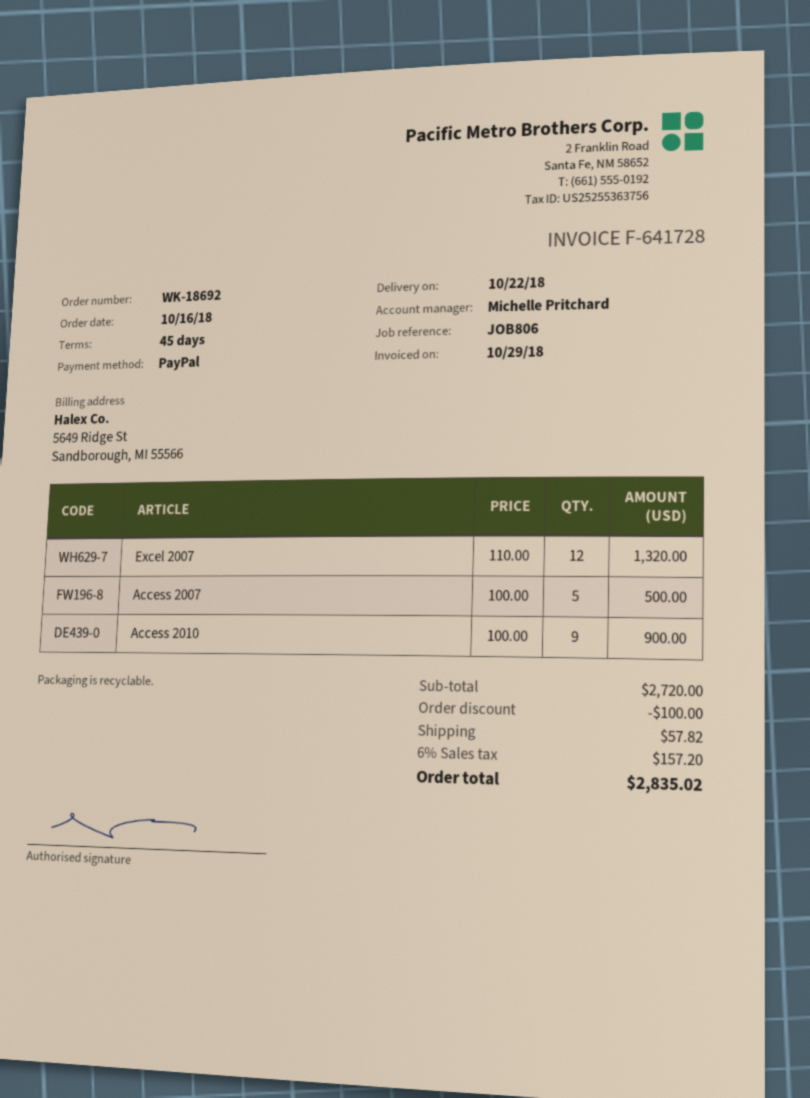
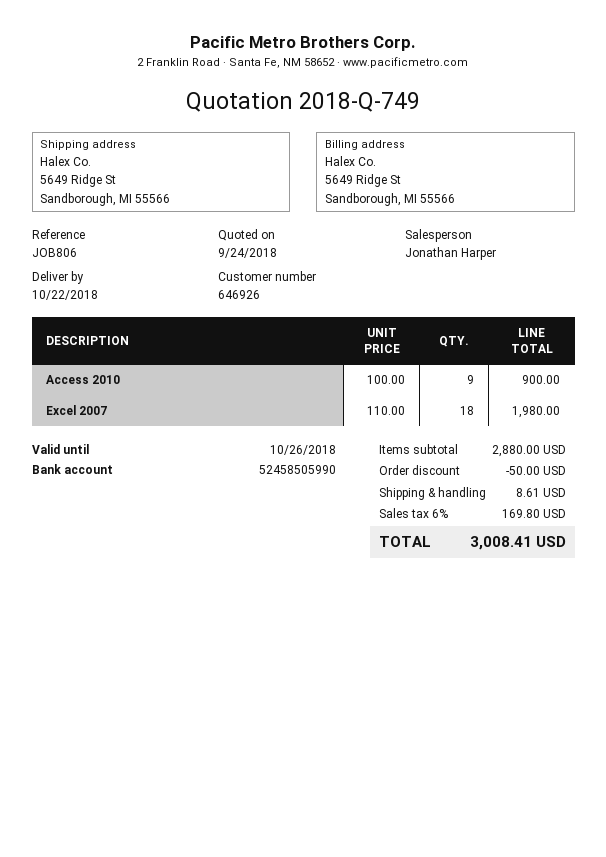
sales rep: Michelle Pritchard -> Jonathan Harper
Excel 2007: 12 x 110.00 = 1320.00 -> 18 x 110.00 = 1980.00
Access 2007: 5 x 100.00 = 500.00 -> none
subtotal: 2720.00 -> 2880.00
discount: 100.00 -> 50.00
shipping: 57.82 -> 8.61
tax: 6% = 157.20 -> 6% = 169.80
total: 2835.02 -> 3008.41

